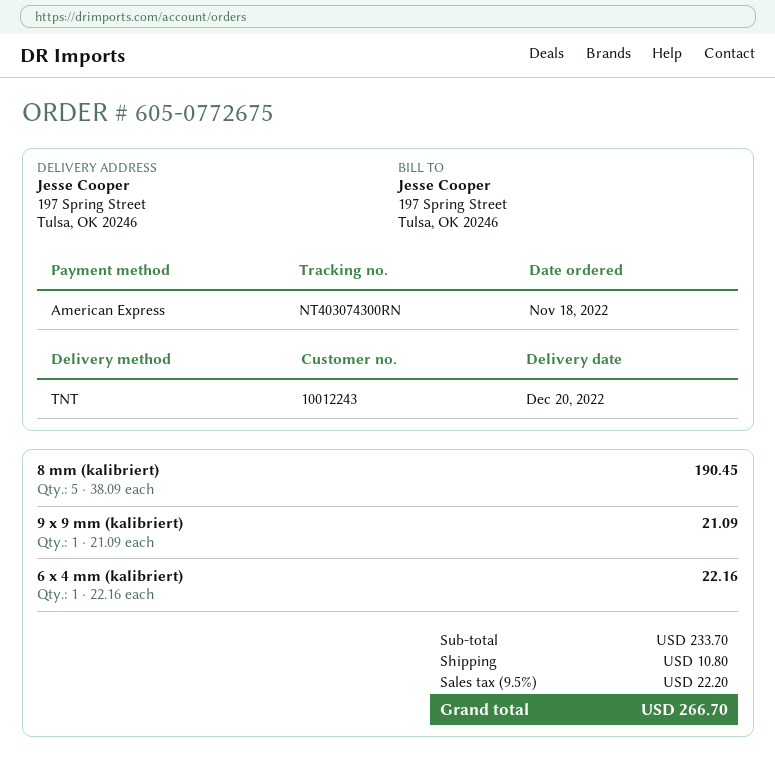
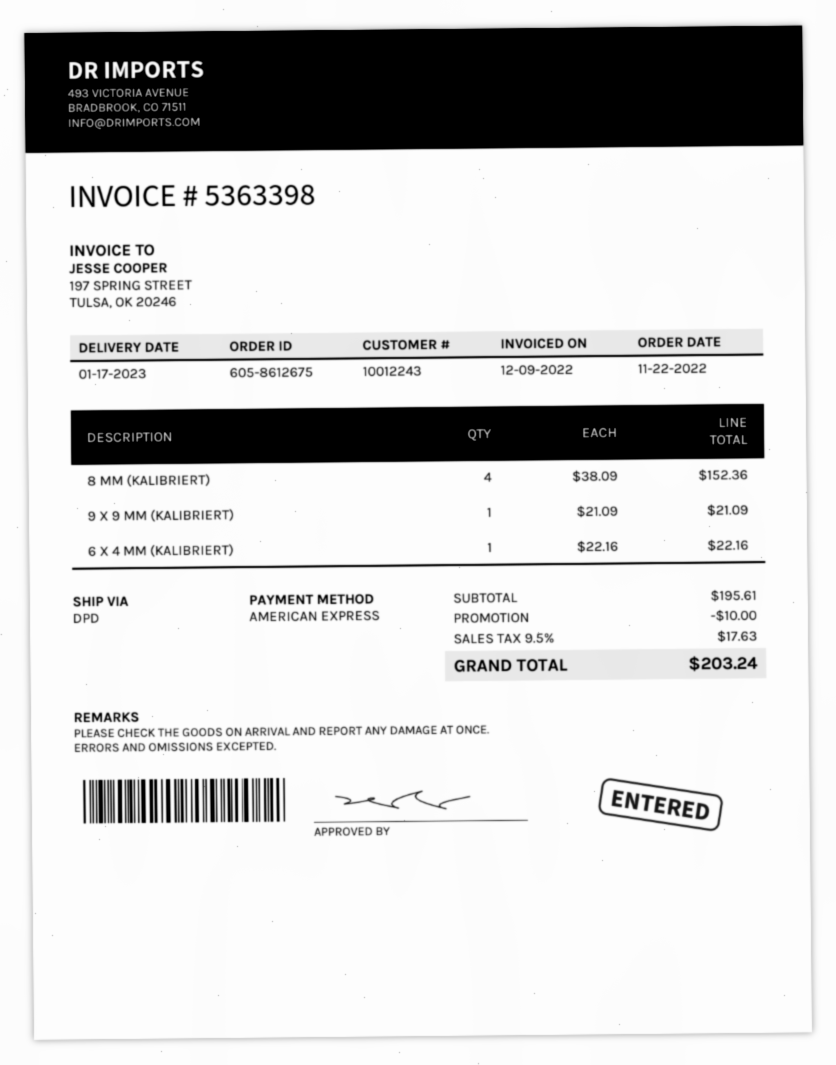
order number: 605-0772675 -> 605-8612675
order date: 2022-11-18 -> 2022-11-22
delivery date: 2022-12-20 -> 2023-01-17
shipping method: TNT -> DPD
8 mm (kalibriert): 5 x 38.09 = 190.45 -> 4 x 38.09 = 152.36
subtotal: 233.70 -> 195.61
discount: none -> 10.00
shipping: 10.80 -> none
tax: 9.5% = 22.20 -> 9.5% = 17.63
total: 266.70 -> 203.24

